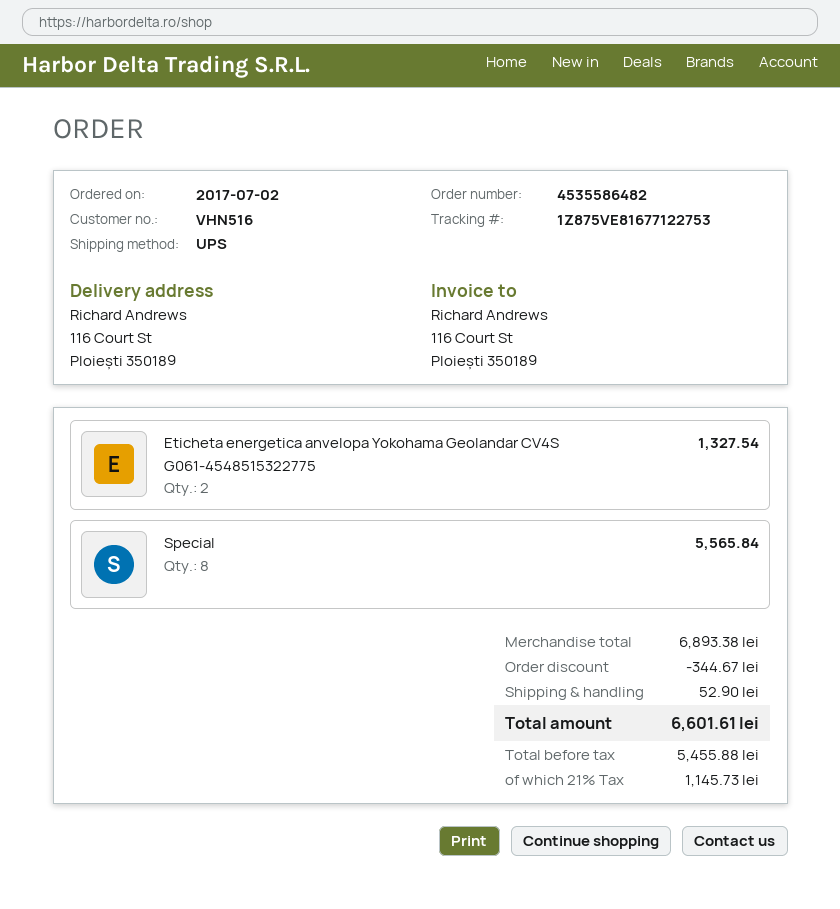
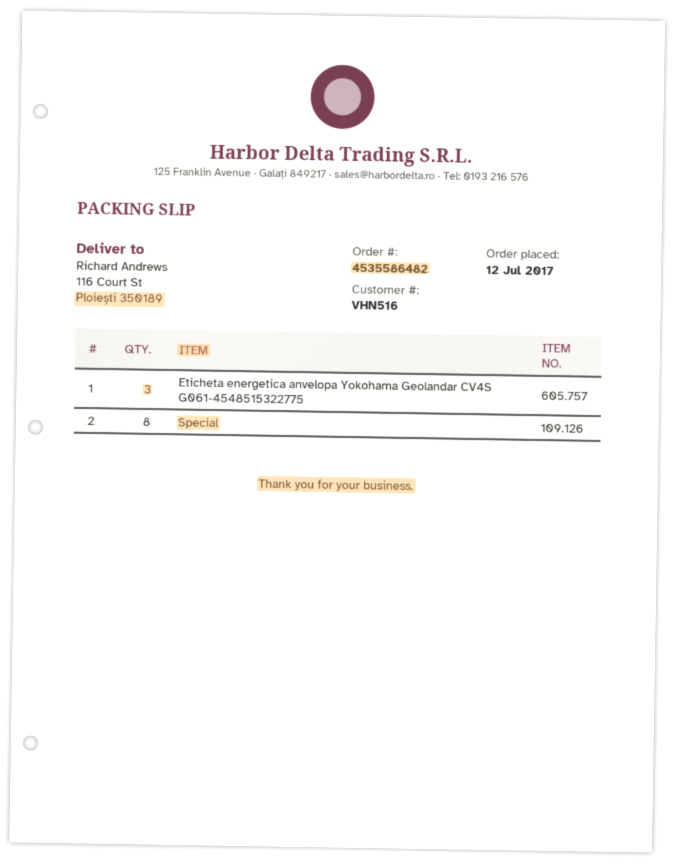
order date: 2017-07-02 -> 2017-07-12
Eticheta energetica anvelopa Yokohama Geolandar CV4S G061-4548515322775: 2 -> 3

